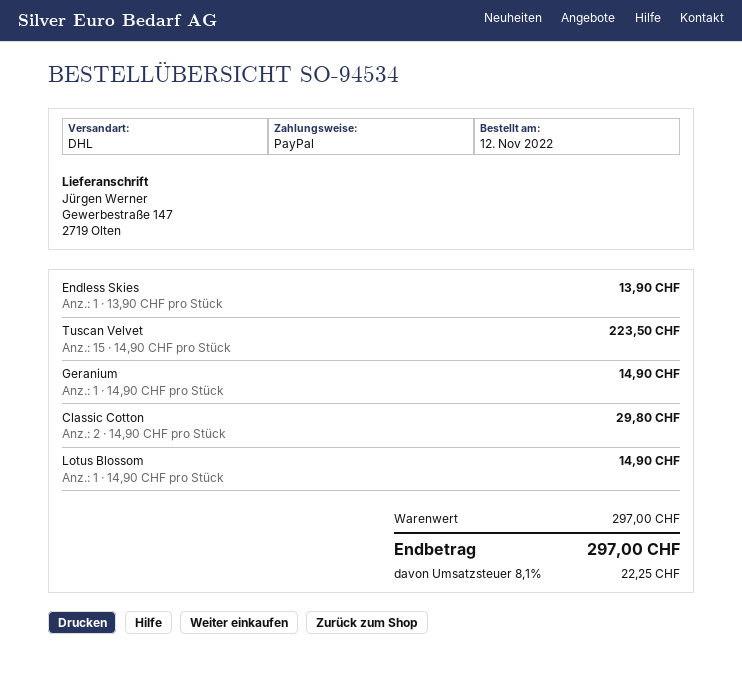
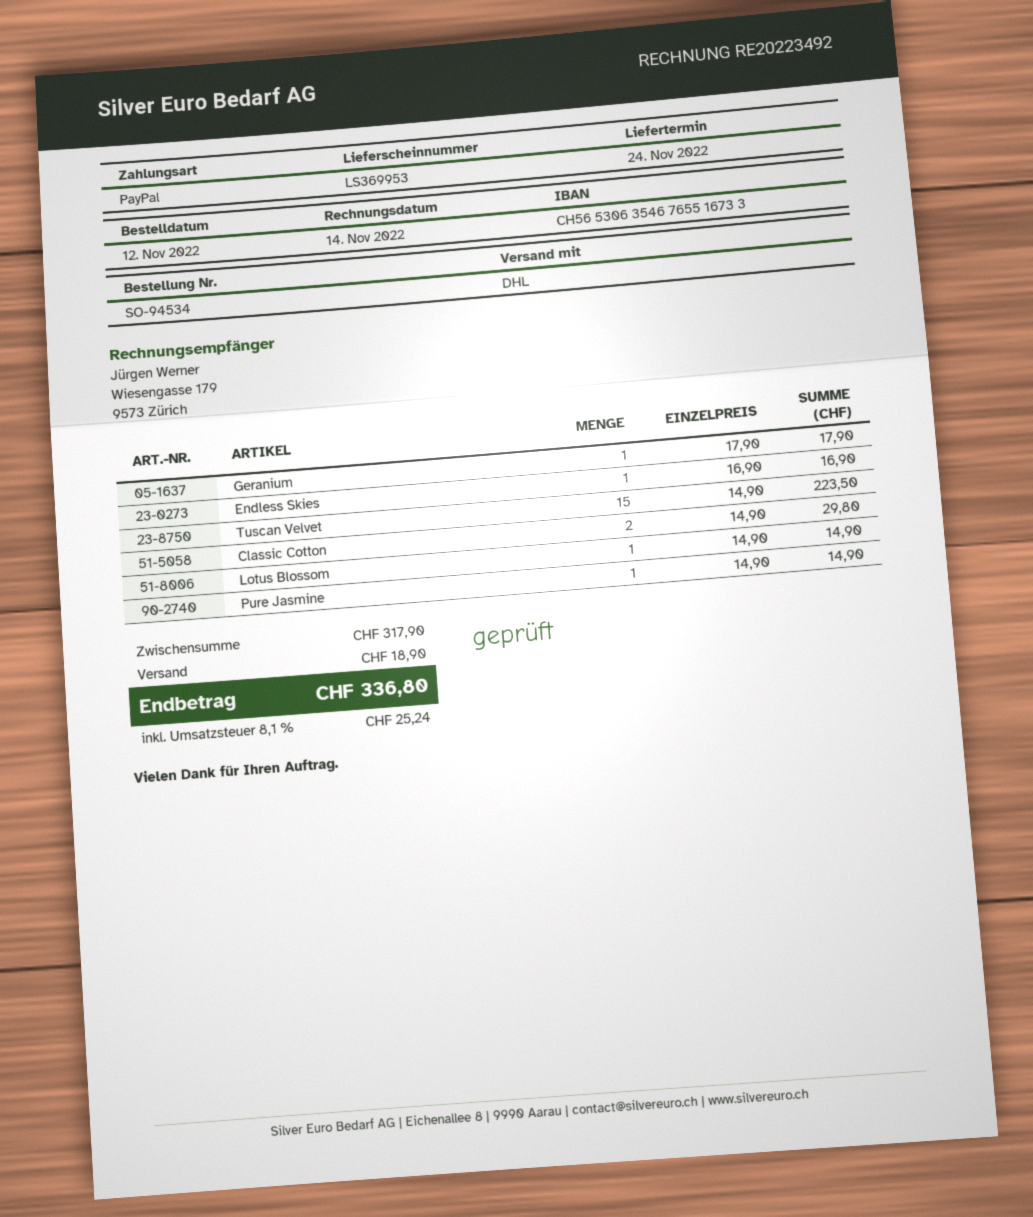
Endless Skies: 1 x 13.90 = 13.90 -> 1 x 16.90 = 16.90
Geranium: 1 x 14.90 = 14.90 -> 1 x 17.90 = 17.90
Pure Jasmine: none -> 1 x 14.90 = 14.90
subtotal: 297.00 -> 317.90
shipping: none -> 18.90
tax: 8.1% = 22.25 -> 8.1% = 25.24
total: 297.00 -> 336.80

